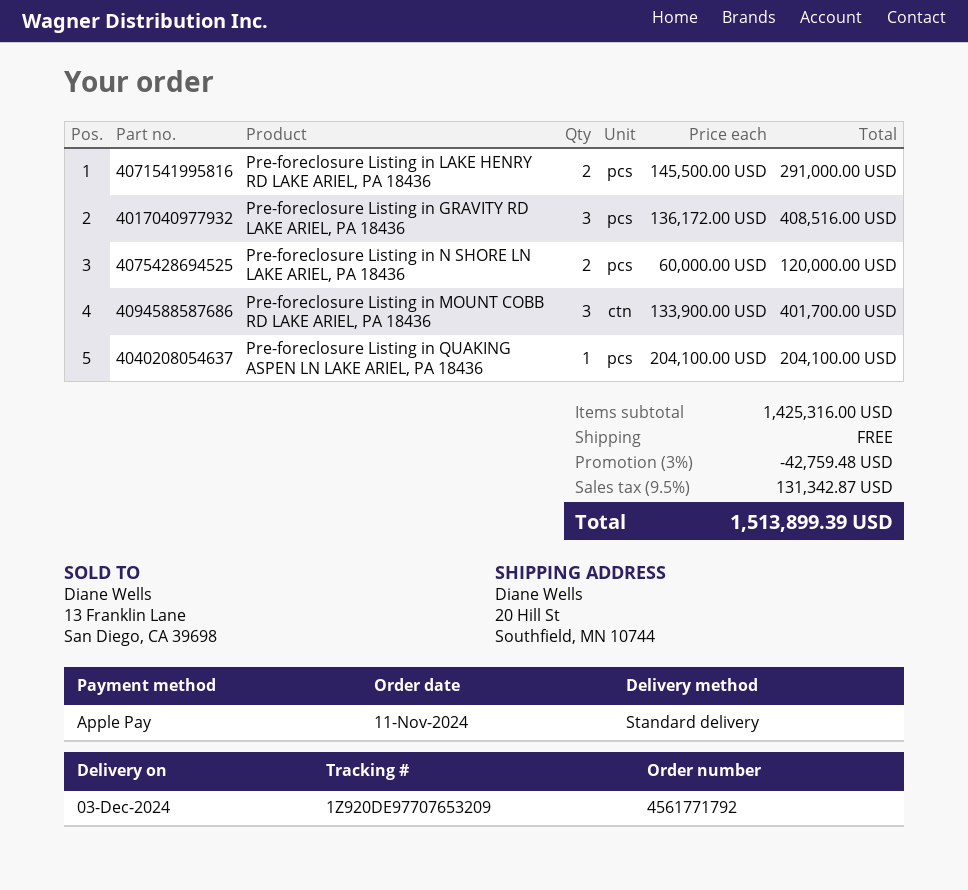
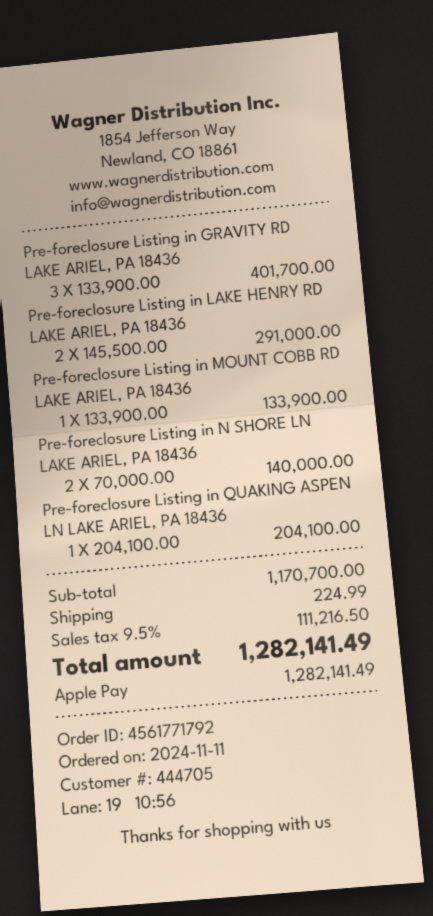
Pre-foreclosure Listing in GRAVITY RD LAKE ARIEL, PA 18436: 3 x 136172.00 = 408516.00 -> 3 x 133900.00 = 401700.00
Pre-foreclosure Listing in N SHORE LN LAKE ARIEL, PA 18436: 2 x 60000.00 = 120000.00 -> 2 x 70000.00 = 140000.00
Pre-foreclosure Listing in MOUNT COBB RD LAKE ARIEL, PA 18436: 3 x 133900.00 = 401700.00 -> 1 x 133900.00 = 133900.00
subtotal: 1425316.00 -> 1170700.00
discount: 3% = 42759.48 -> none
shipping: 0.00 -> 224.99
tax: 9.5% = 131342.87 -> 9.5% = 111216.50
total: 1513899.39 -> 1282141.49

